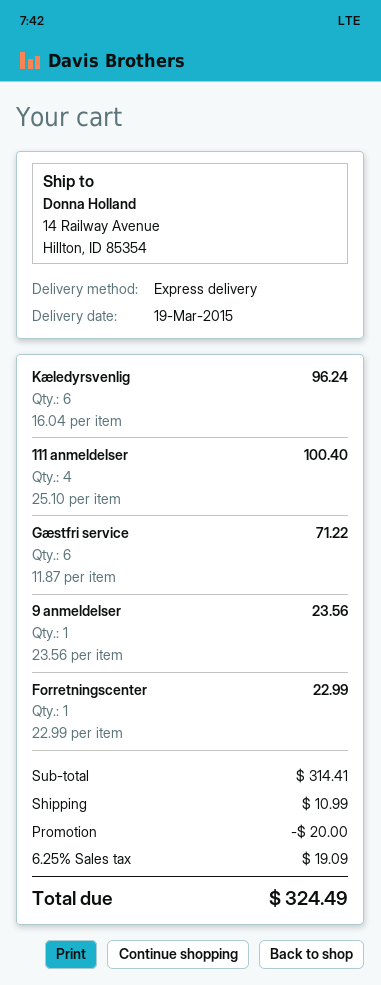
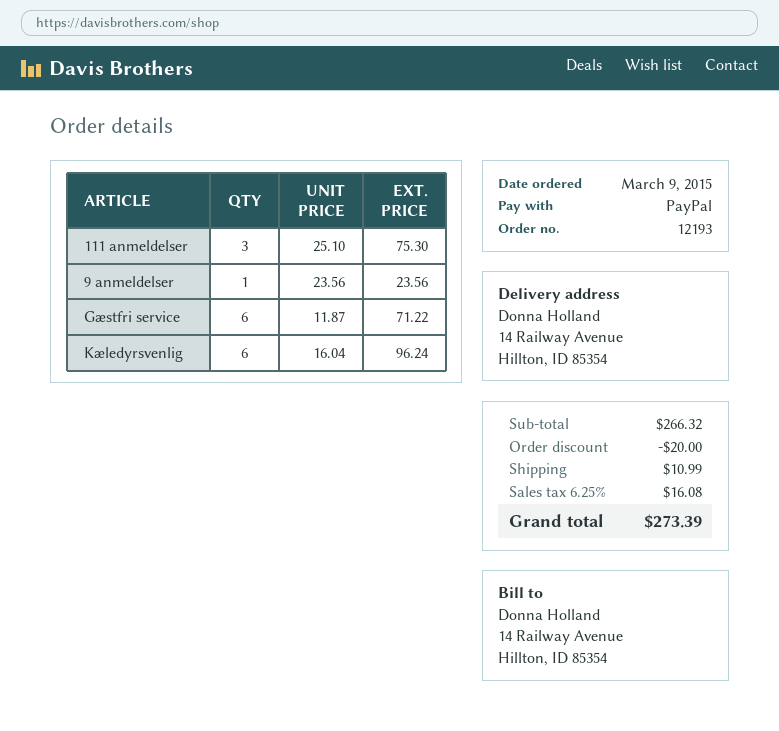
111 anmeldelser: 4 x 25.10 = 100.40 -> 3 x 25.10 = 75.30
Forretningscenter: 1 x 22.99 = 22.99 -> none
subtotal: 314.41 -> 266.32
tax: 6.25% = 19.09 -> 6.25% = 16.08
total: 324.49 -> 273.39

